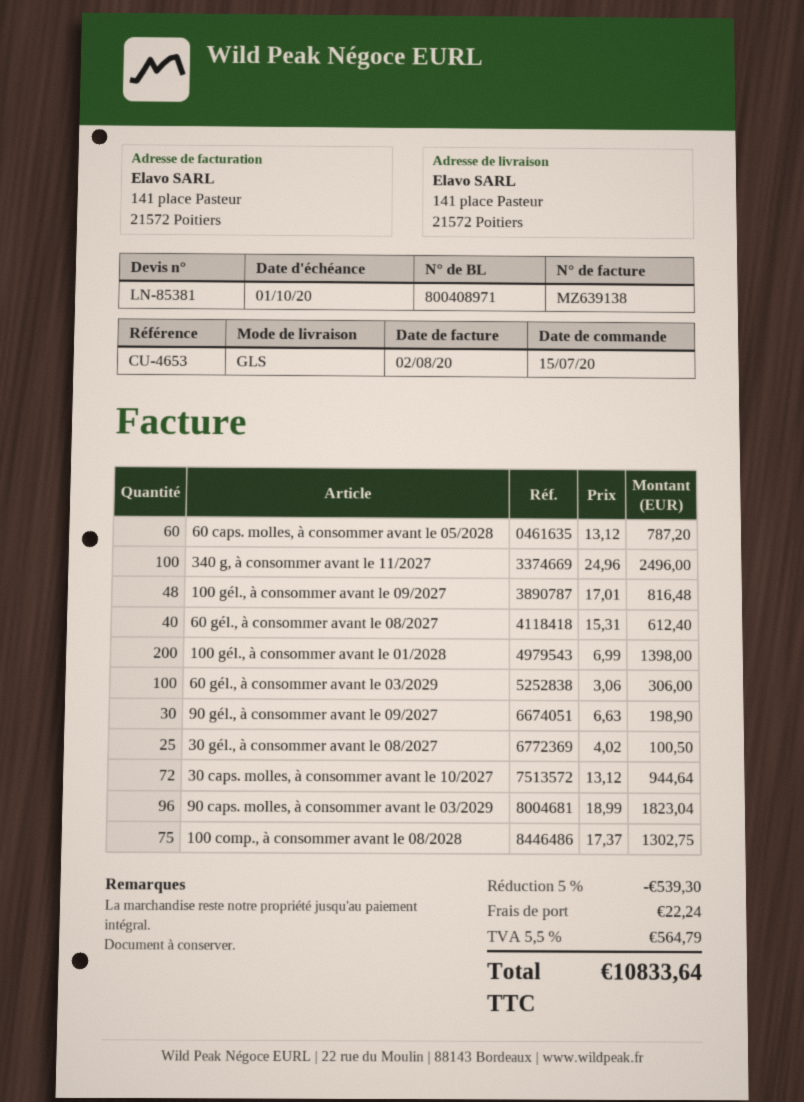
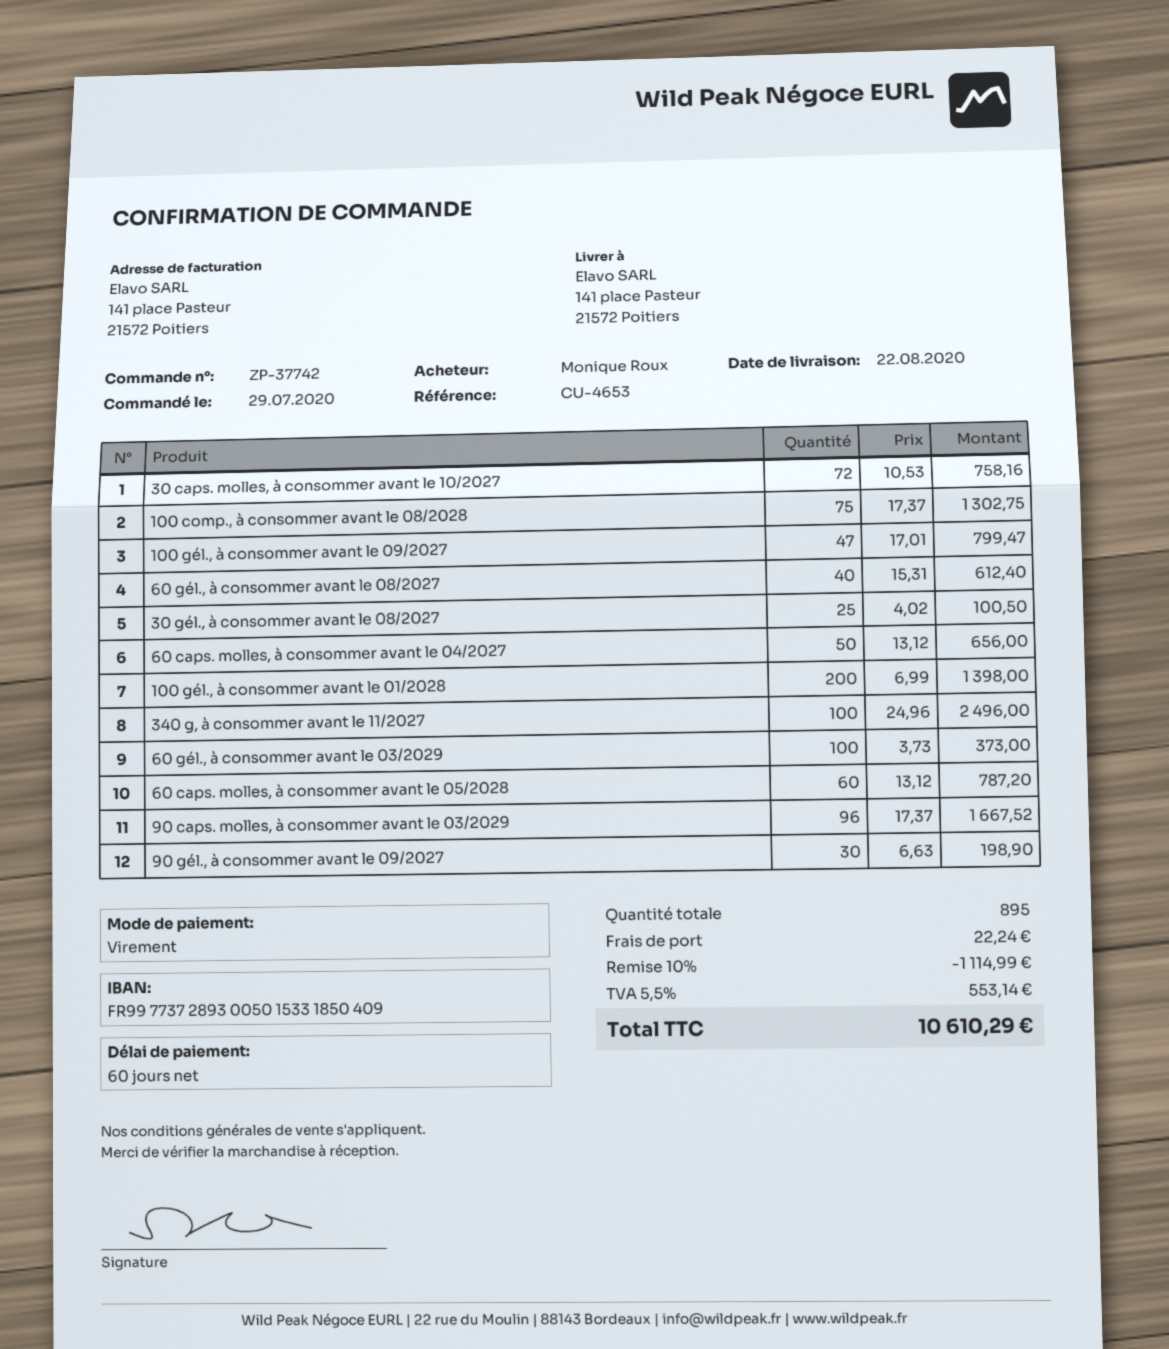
order date: 2020-07-15 -> 2020-07-29
100 gél., à consommer avant le 09/2027: 48 x 17.01 = 816.48 -> 47 x 17.01 = 799.47
60 gél., à consommer avant le 03/2029: 100 x 3.06 = 306.00 -> 100 x 3.73 = 373.00
30 caps. molles, à consommer avant le 10/2027: 72 x 13.12 = 944.64 -> 72 x 10.53 = 758.16
90 caps. molles, à consommer avant le 03/2029: 96 x 18.99 = 1823.04 -> 96 x 17.37 = 1667.52
60 caps. molles, à consommer avant le 04/2027: none -> 50 x 13.12 = 656.00
discount: 5% = 539.30 -> 10% = 1114.99
tax: 5.5% = 564.79 -> 5.5% = 553.14
total: 10833.64 -> 10610.29

